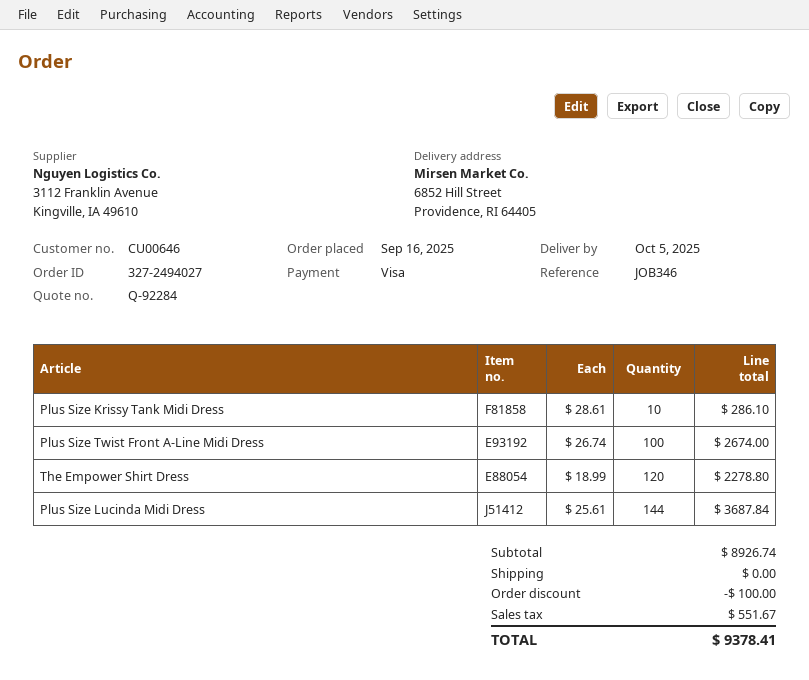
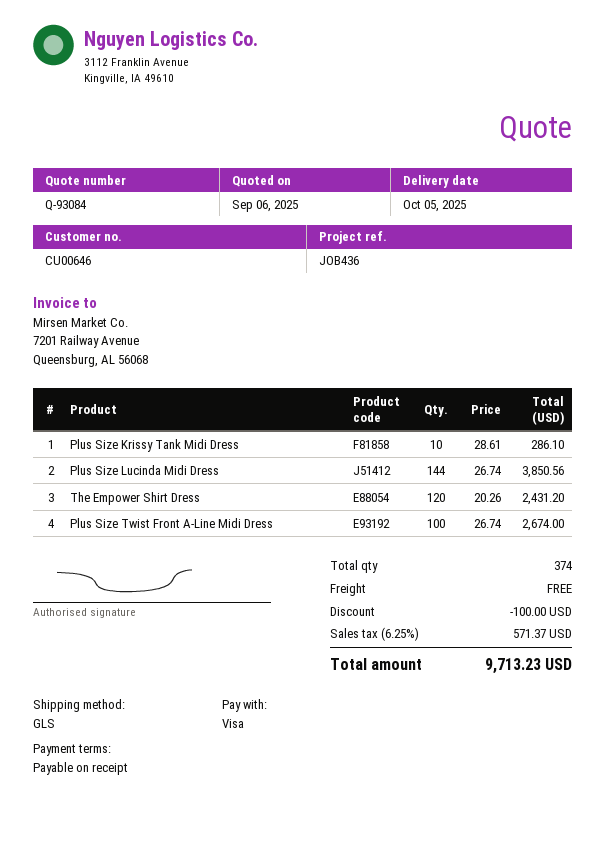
quote number: Q-92284 -> Q-93084
reference: JOB346 -> JOB436
The Empower Shirt Dress: 120 x 18.99 = 2278.80 -> 120 x 20.26 = 2431.20
Plus Size Lucinda Midi Dress: 144 x 25.61 = 3687.84 -> 144 x 26.74 = 3850.56
tax: 551.67 -> 571.37
total: 9378.41 -> 9713.23

